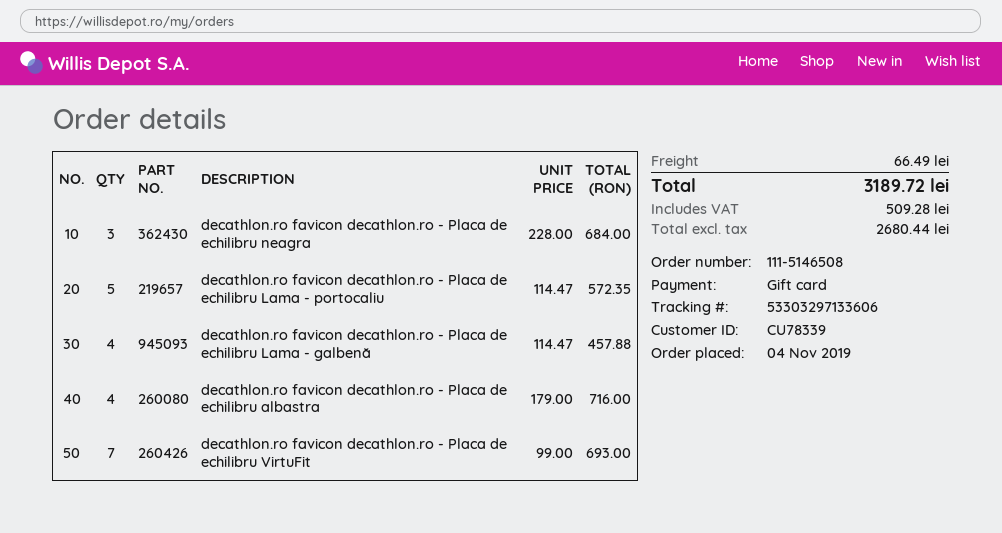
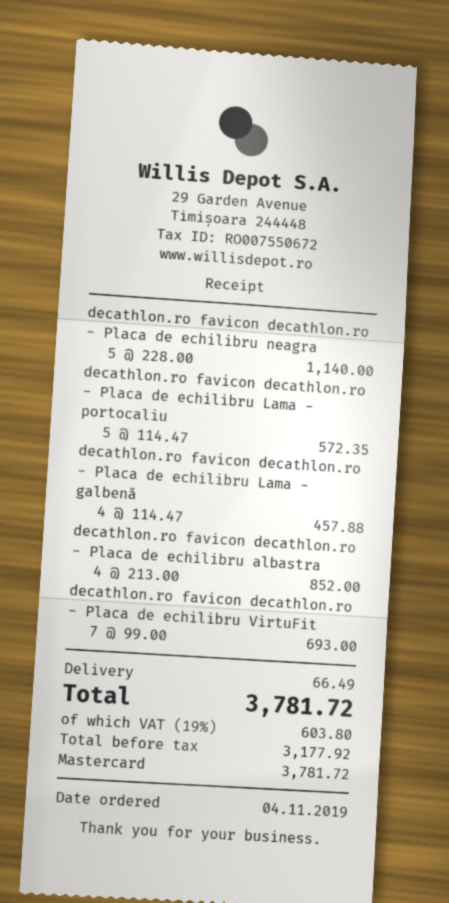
payment method: gift card -> Mastercard
decathlon.ro favicon decathlon.ro - Placa de echilibru neagra: 3 x 228.00 = 684.00 -> 5 x 228.00 = 1140.00
decathlon.ro favicon decathlon.ro - Placa de echilibru albastra: 4 x 179.00 = 716.00 -> 4 x 213.00 = 852.00
net: 2680.44 -> 3177.92
tax: 509.28 -> 603.80
total: 3189.72 -> 3781.72

